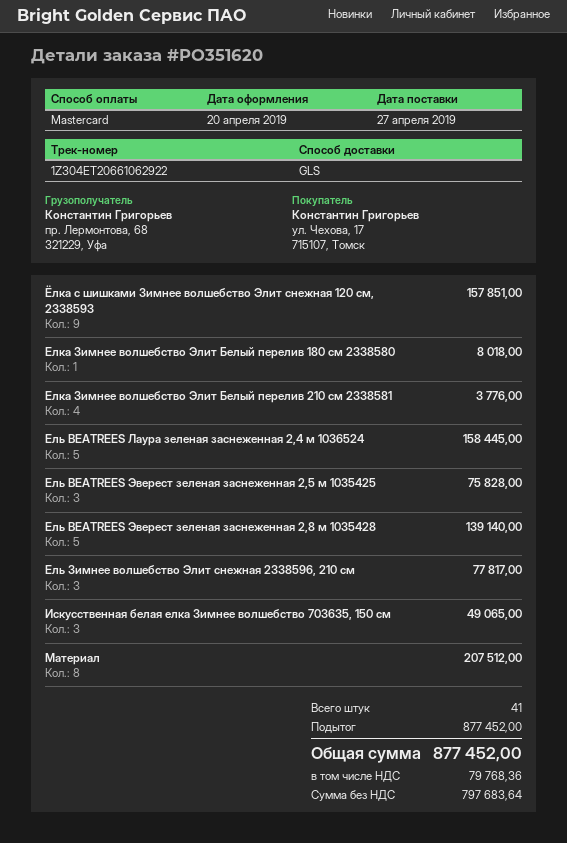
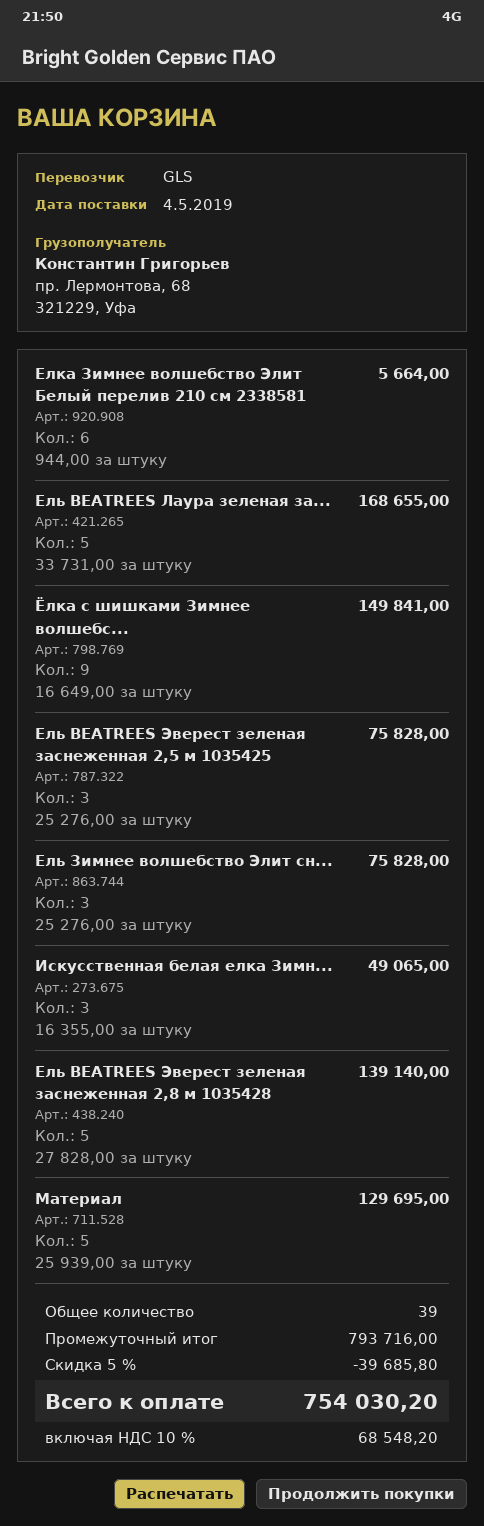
delivery date: 2019-04-27 -> 2019-05-04
Ёлка с шишками Зимнее волшебство Элит снежная 120 см, 2338593: 9 for 157851.00 -> 9 for 149841.00
Елка Зимнее волшебство Элит Белый перелив 180 см 2338580: 1 for 8018.00 -> none
Елка Зимнее волшебство Элит Белый перелив 210 см 2338581: 4 for 3776.00 -> 6 for 5664.00
Ель BEATREES Лаура зеленая заснеженная 2,4 м 1036524: 5 for 158445.00 -> 5 for 168655.00
Ель Зимнее волшебство Элит снежная 2338596, 210 см: 3 for 77817.00 -> 3 for 75828.00
Материал: 8 for 207512.00 -> 5 for 129695.00
total quantity: 41 -> 39
subtotal: 877452.00 -> 793716.00
discount: none -> 5% = 39685.80
tax: 79768.36 -> 68548.20
total: 877452.00 -> 754030.20

